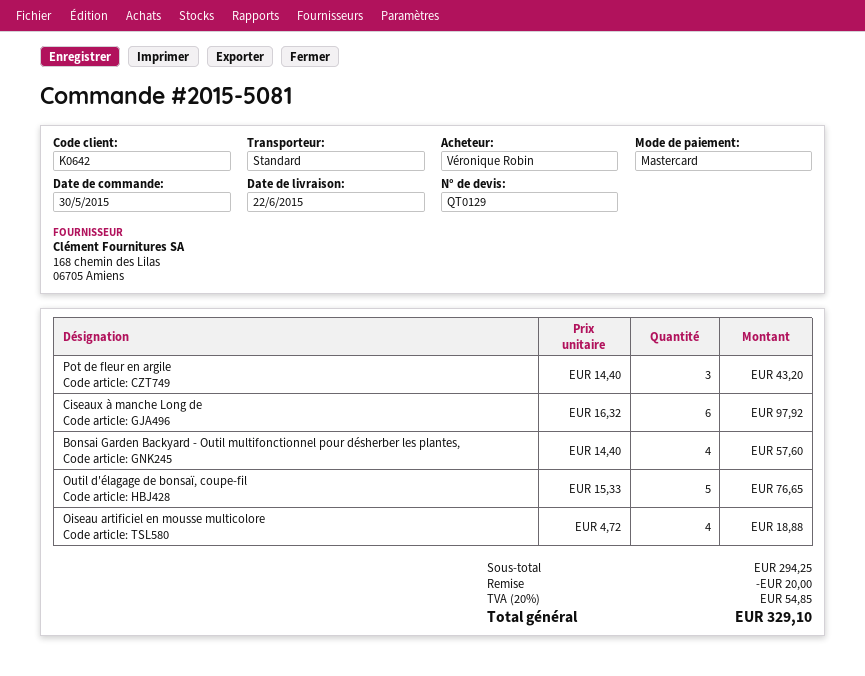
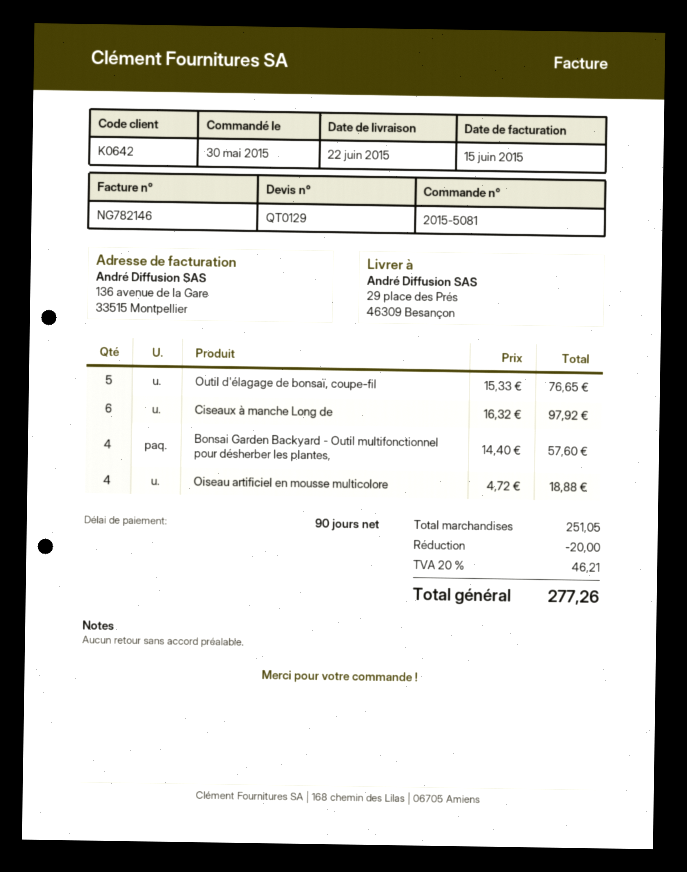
Pot de fleur en argile: 3 x 14.40 = 43.20 -> none
subtotal: 294.25 -> 251.05
tax: 20% = 54.85 -> 20% = 46.21
total: 329.10 -> 277.26

